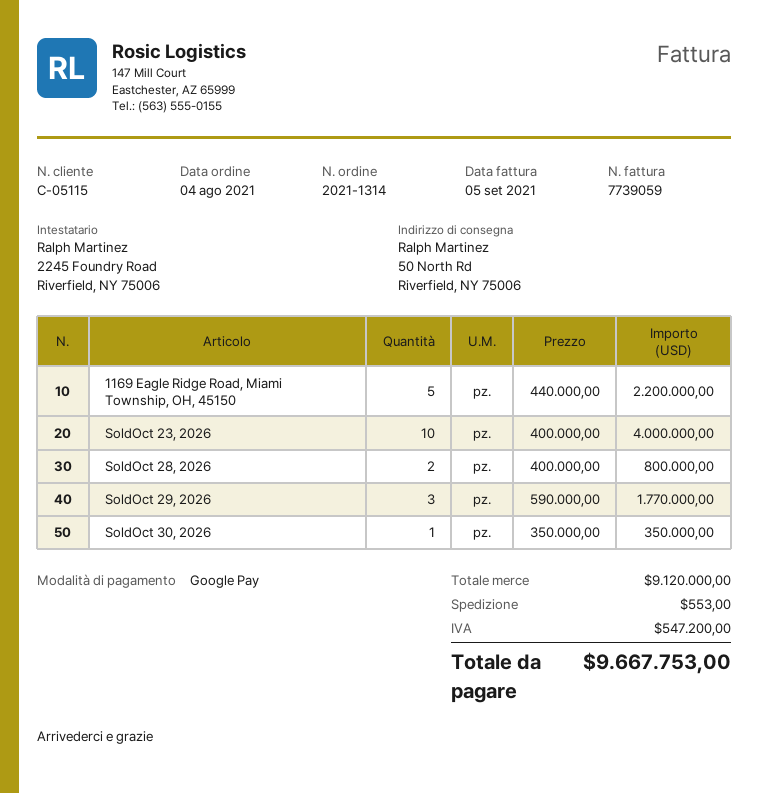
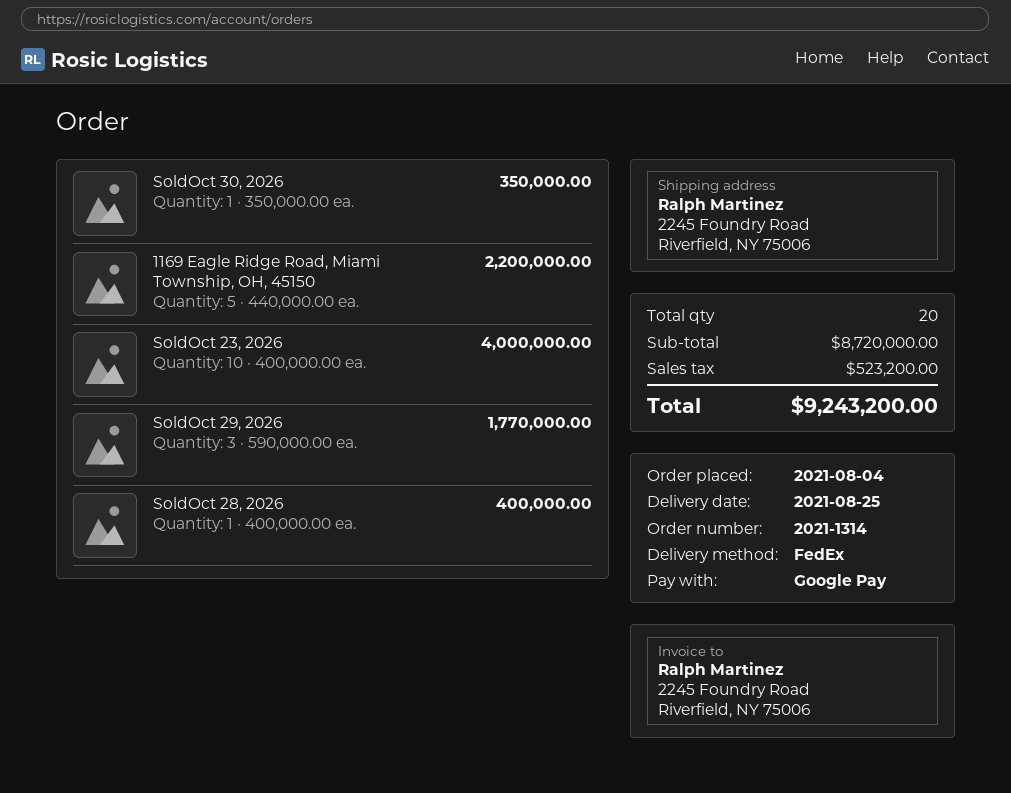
ship to: 50 North Rd, Riverfield, NY 75006 -> 2245 Foundry Road, Riverfield, NY 75006
SoldOct 28, 2026: 2 x 400000.00 = 800000.00 -> 1 x 400000.00 = 400000.00
subtotal: 9120000.00 -> 8720000.00
shipping: 553.00 -> none
tax: 547200.00 -> 523200.00
total: 9667753.00 -> 9243200.00

